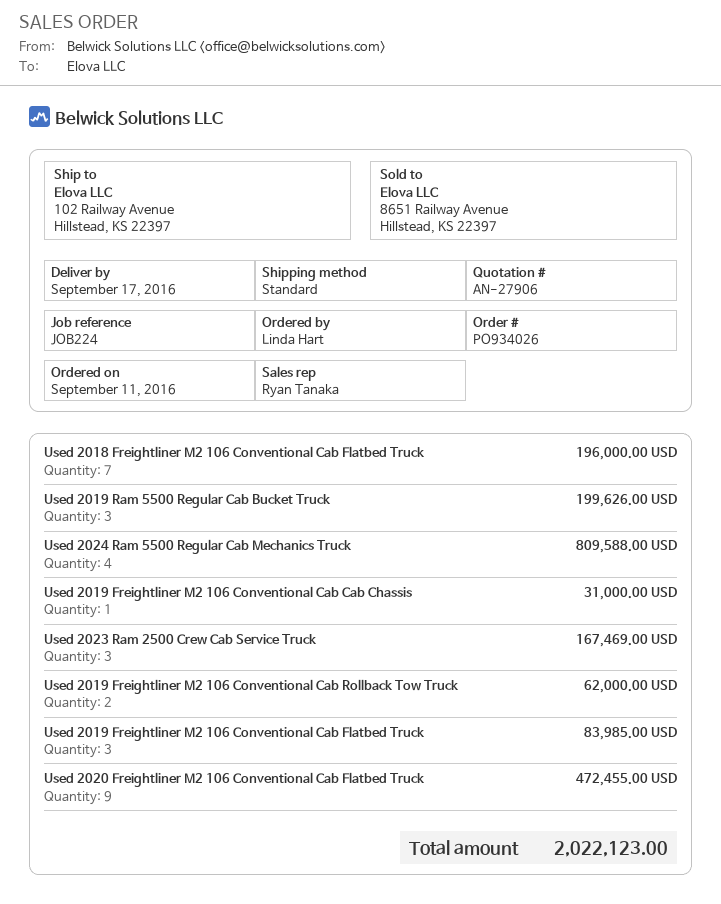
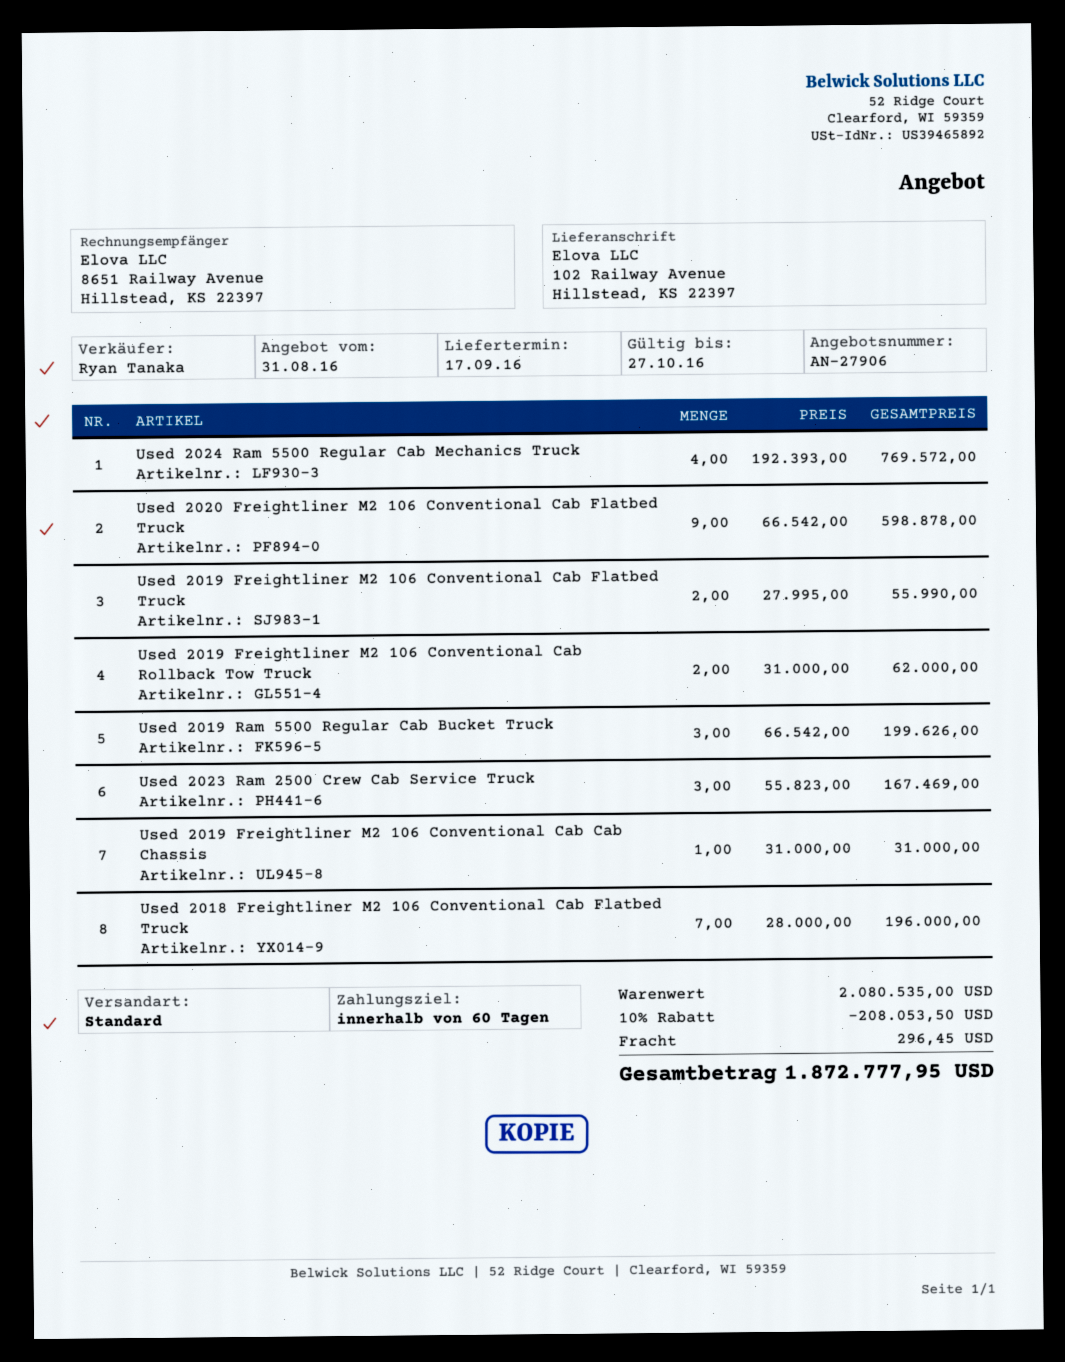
Used 2024 Ram 5500 Regular Cab Mechanics Truck: 4 for 809588.00 -> 4 for 769572.00
Used 2019 Freightliner M2 106 Conventional Cab Flatbed Truck: 3 for 83985.00 -> 2 for 55990.00
Used 2020 Freightliner M2 106 Conventional Cab Flatbed Truck: 9 for 472455.00 -> 9 for 598878.00
discount: none -> 10% = 208053.50
shipping: none -> 296.45
total: 2022123.00 -> 1872777.95

